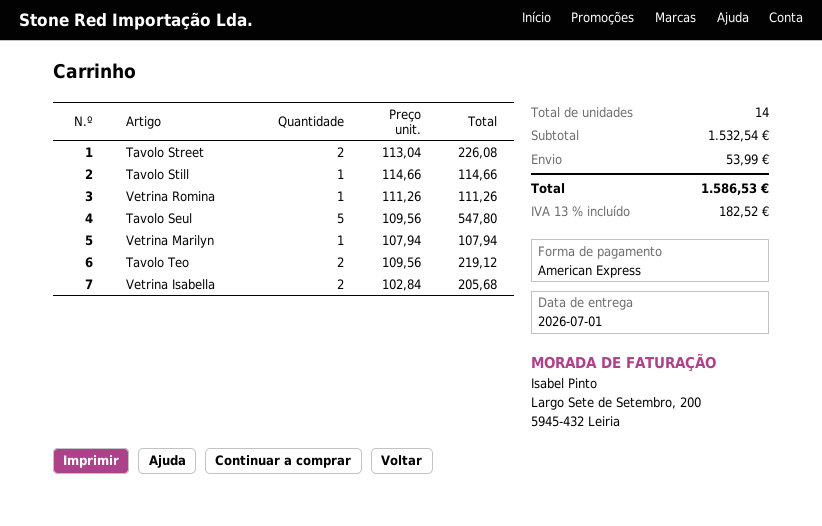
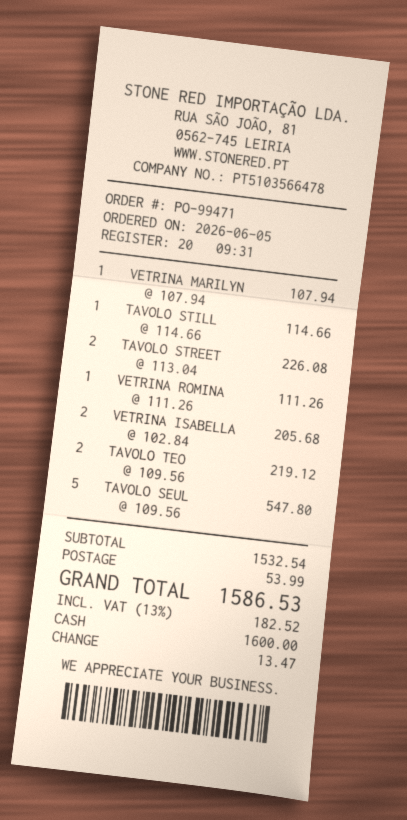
payment method: American Express -> cash

